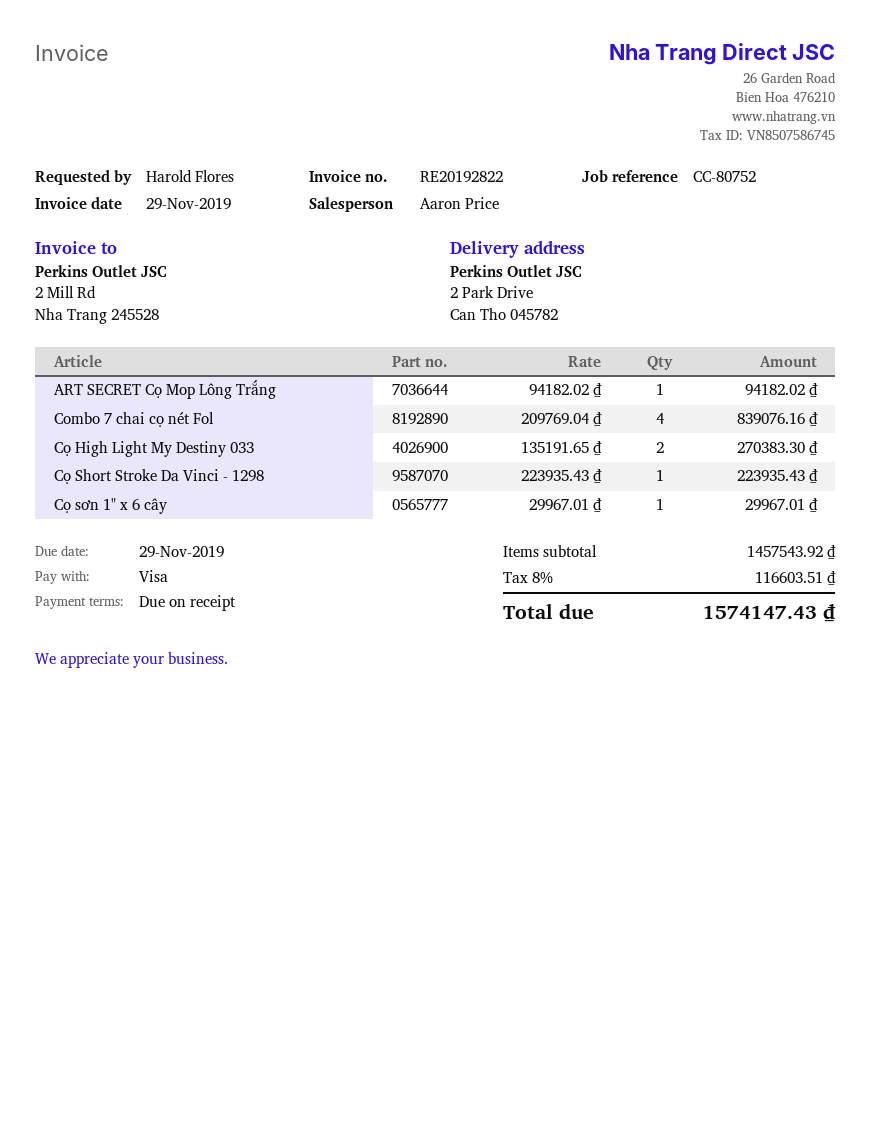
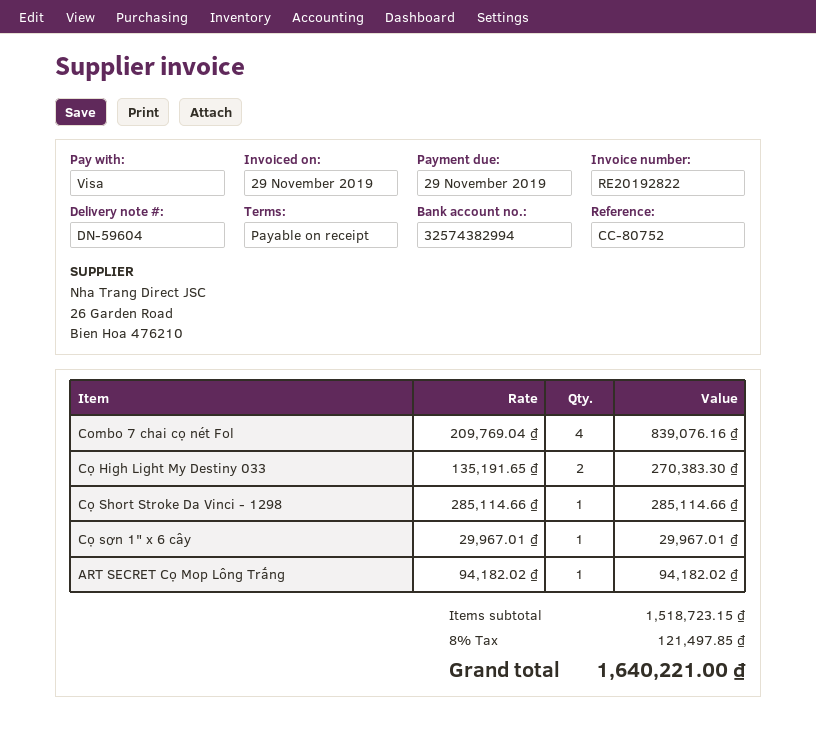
Cọ Short Stroke Da Vinci - 1298: 1 x 223935.43 = 223935.43 -> 1 x 285114.66 = 285114.66
subtotal: 1457543.92 -> 1518723.15
tax: 8% = 116603.51 -> 8% = 121497.85
total: 1574147.43 -> 1640221.00

